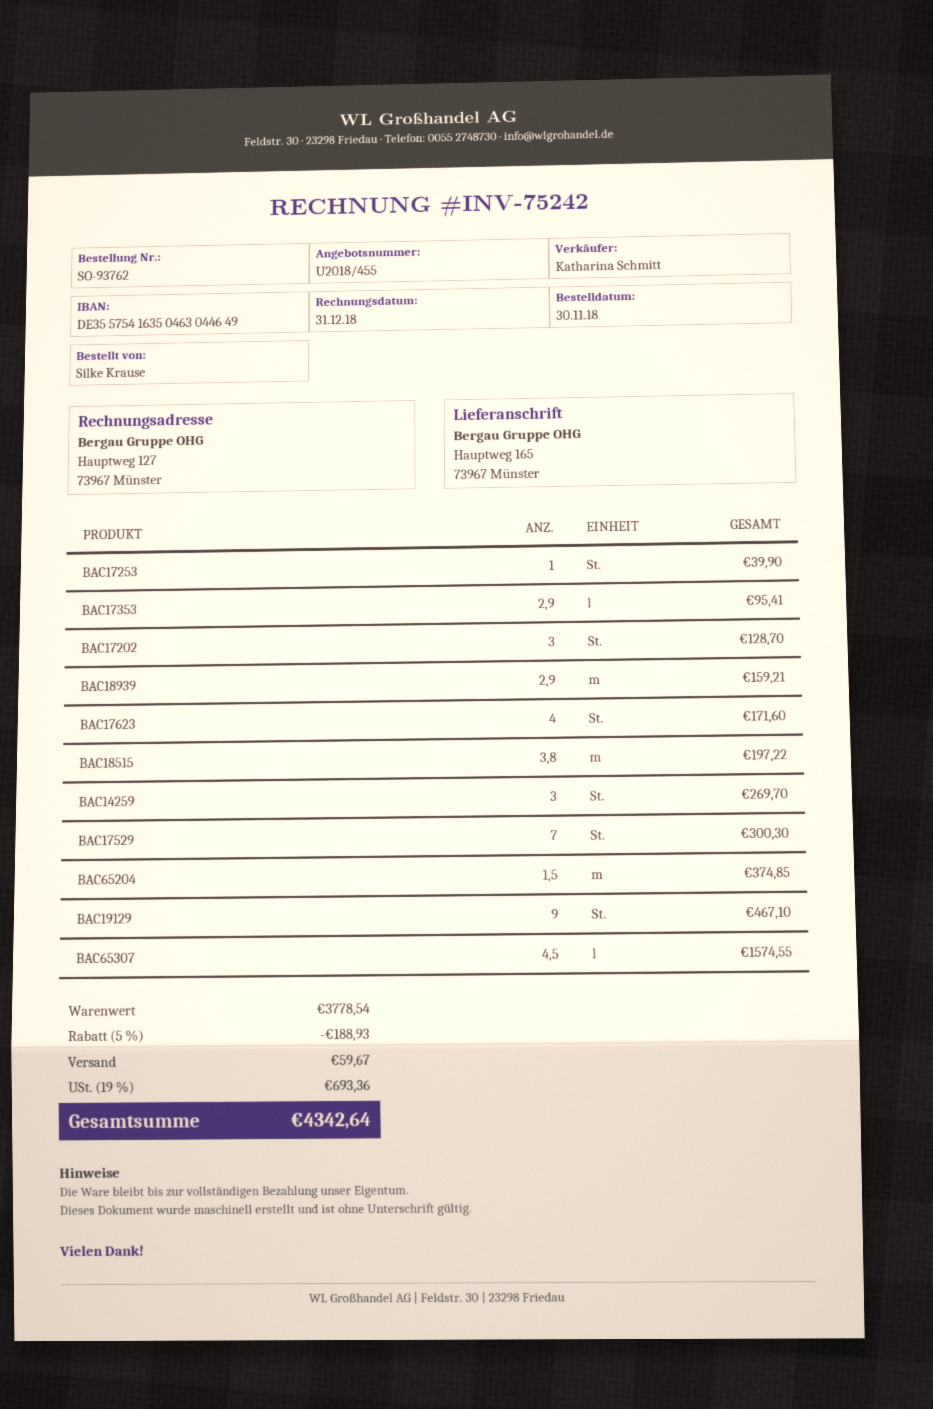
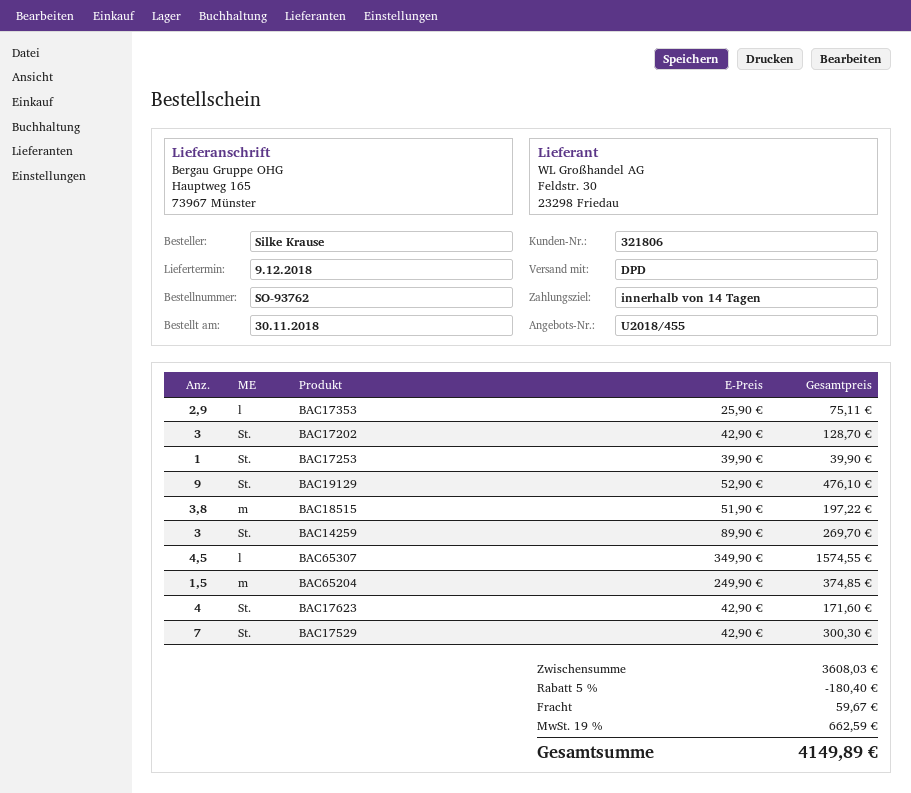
BAC17353: 2.9 for 95.41 -> 2.9 for 75.11
BAC18939: 2.9 for 159.21 -> none
BAC19129: 9 for 467.10 -> 9 for 476.10
subtotal: 3778.54 -> 3608.03
discount: 5% = 188.93 -> 5% = 180.40
tax: 19% = 693.36 -> 19% = 662.59
total: 4342.64 -> 4149.89

